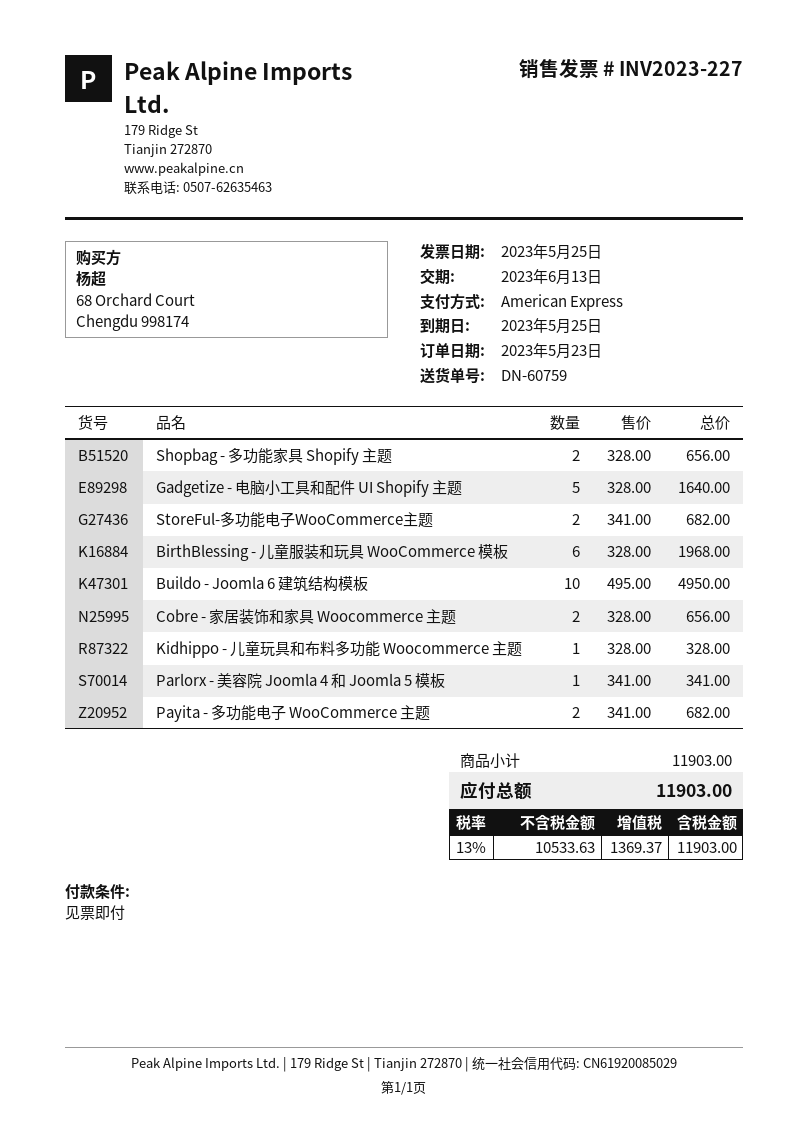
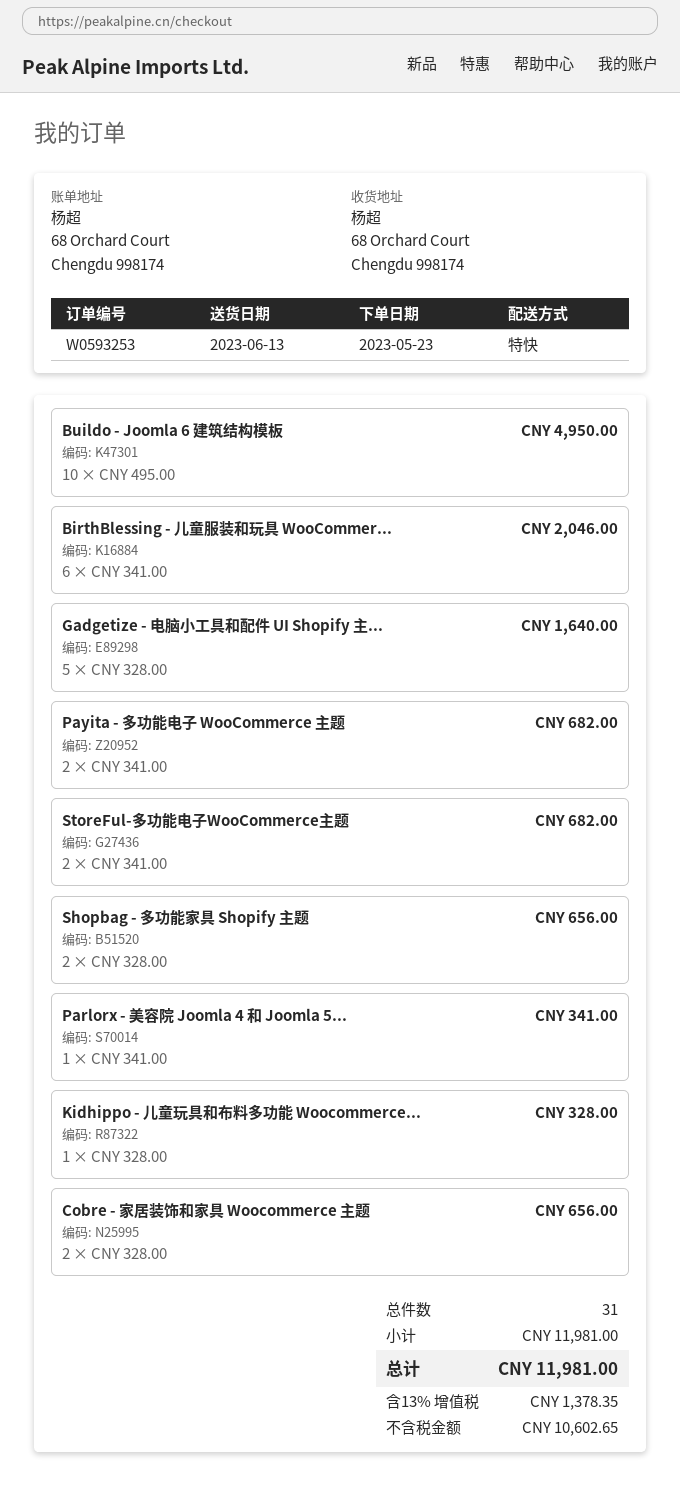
BirthBlessing - 儿童服装和玩具 WooCommerce 模板: 6 x 328.00 = 1968.00 -> 6 x 341.00 = 2046.00
subtotal: 11903.00 -> 11981.00
net: 10533.63 -> 10602.65
tax: 13% = 1369.37 -> 13% = 1378.35
total: 11903.00 -> 11981.00

